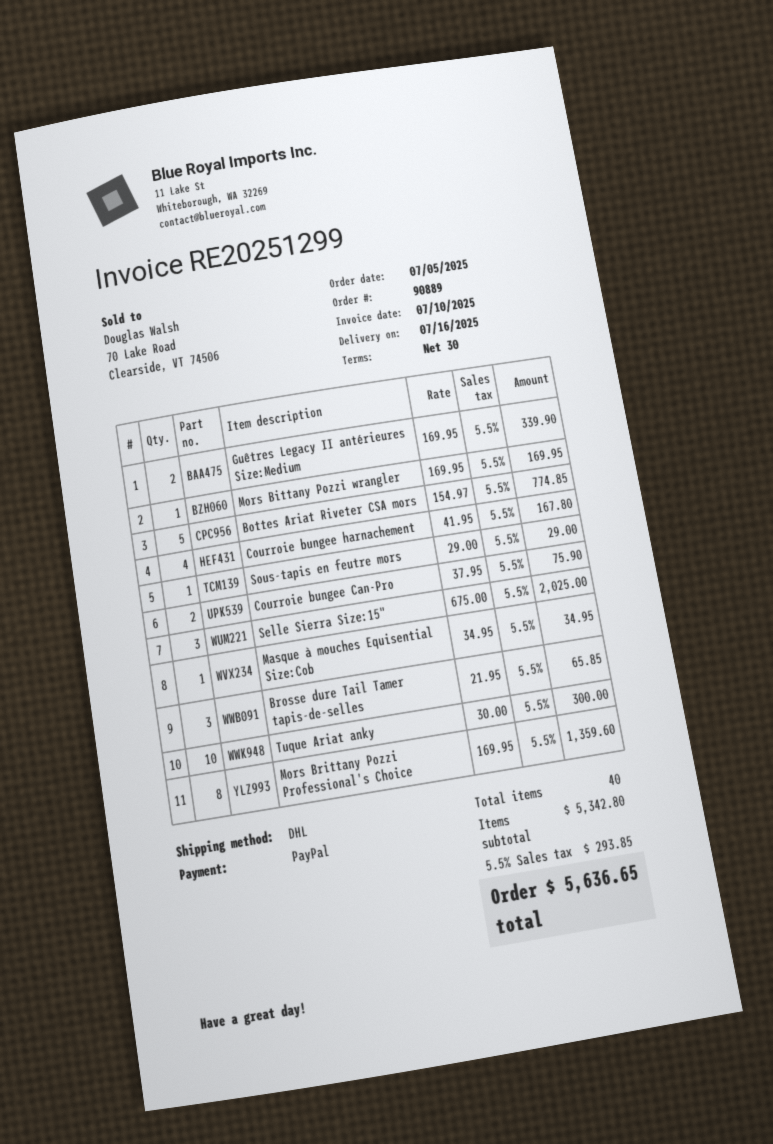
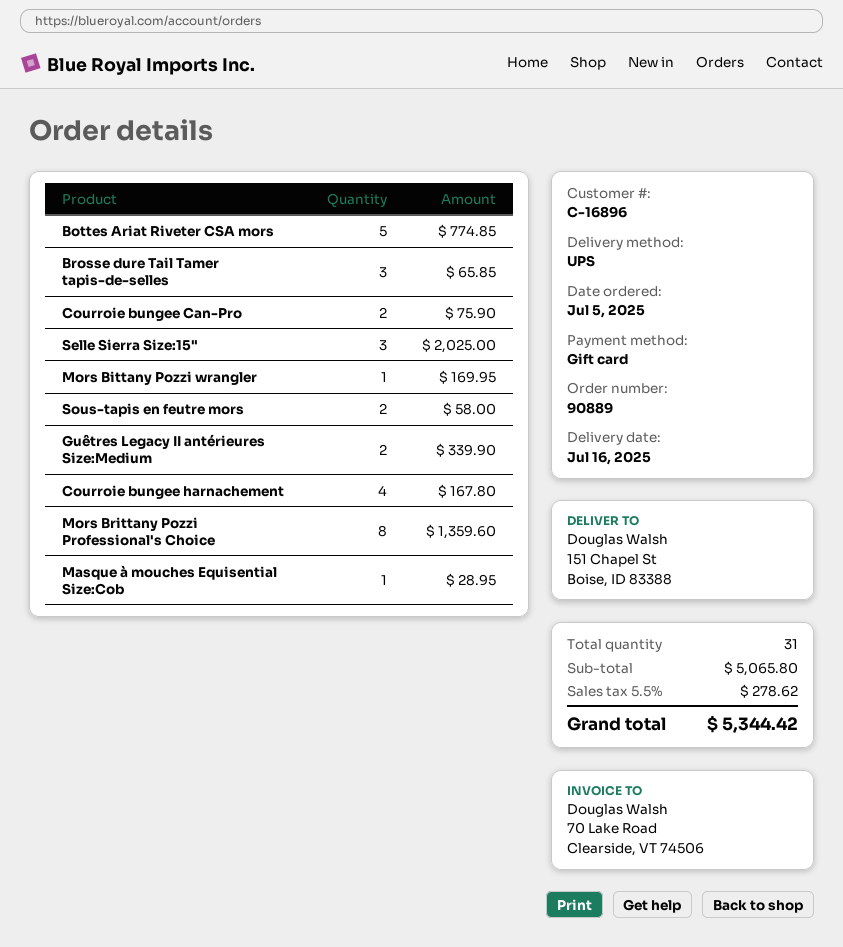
payment method: PayPal -> gift card
shipping method: DHL -> UPS
Sous-tapis en feutre mors: 1 for 29.00 -> 2 for 58.00
Masque à mouches Equisential Size:Cob: 1 for 34.95 -> 1 for 28.95
Tuque Ariat anky: 10 for 300.00 -> none
total quantity: 40 -> 31
subtotal: 5342.80 -> 5065.80
tax: 5.5% = 293.85 -> 5.5% = 278.62
total: 5636.65 -> 5344.42

